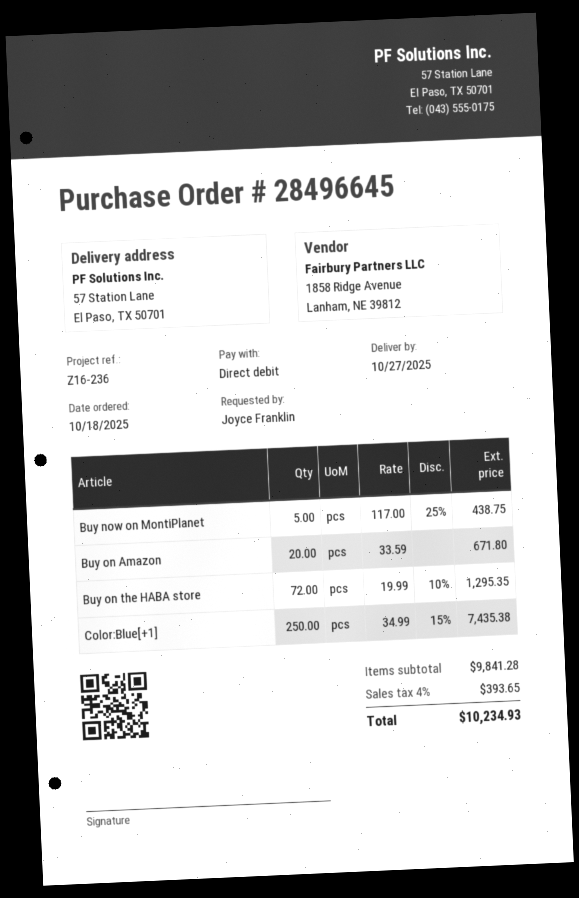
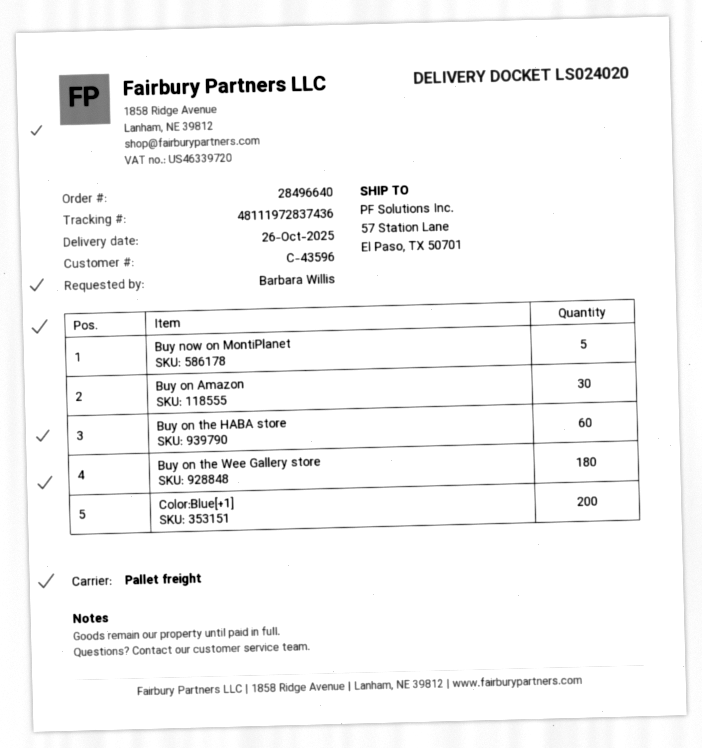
order number: 28496645 -> 28496640
delivery date: 2025-10-27 -> 2025-10-26
ordered by: Joyce Franklin -> Barbara Willis
Buy on Amazon: 20 -> 30
Buy on the HABA store: 72 -> 60
Color:Blue[+1]: 250 -> 200
Buy on the Wee Gallery store: none -> 180

